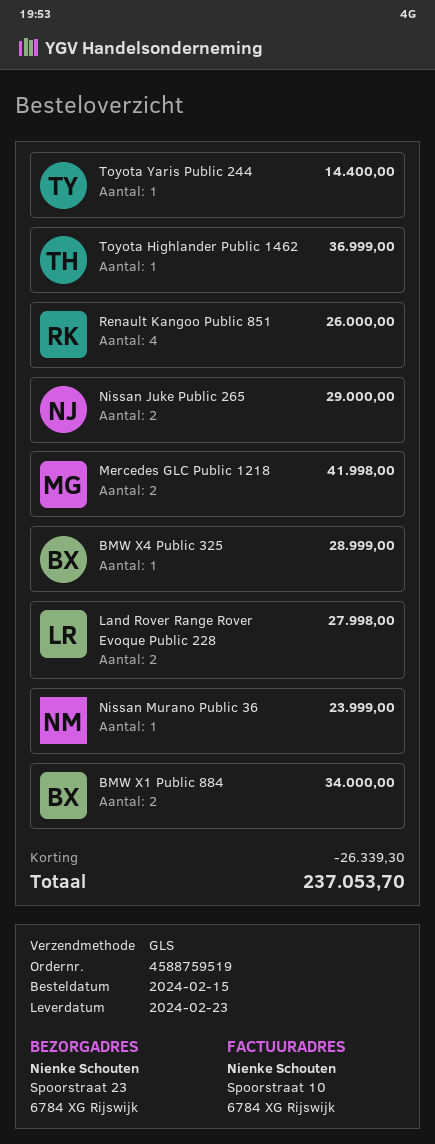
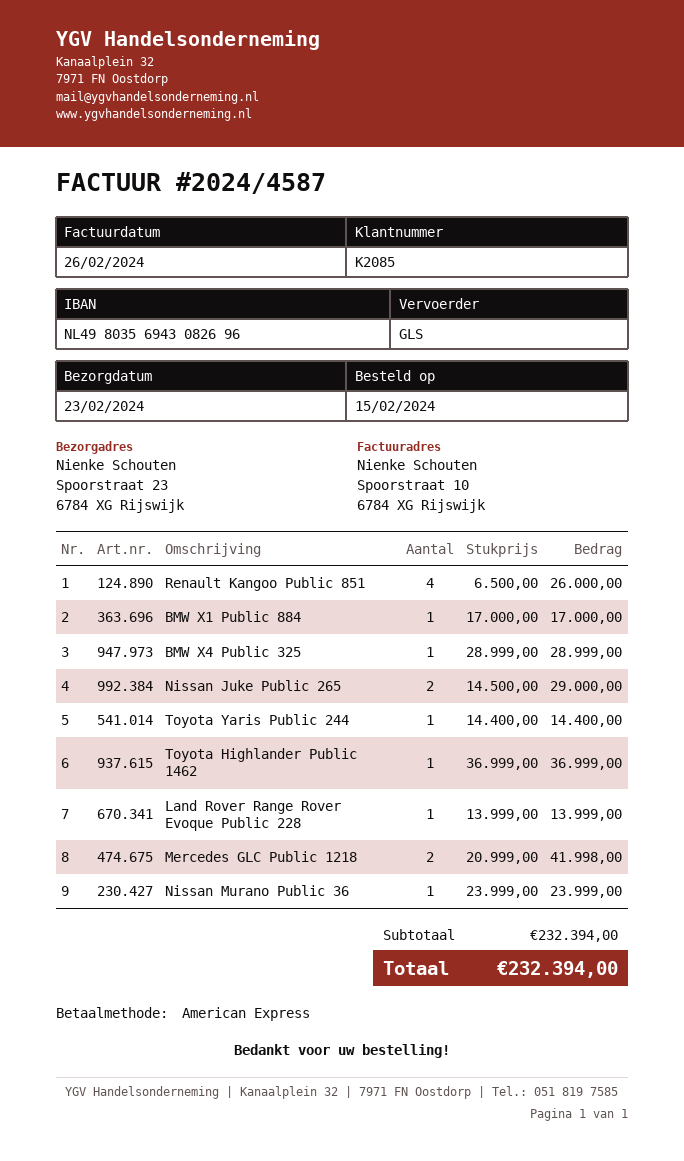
Land Rover Range Rover Evoque Public 228: 2 for 27998.00 -> 1 for 13999.00
BMW X1 Public 884: 2 for 34000.00 -> 1 for 17000.00
discount: 26339.30 -> none
total: 237053.70 -> 232394.00

